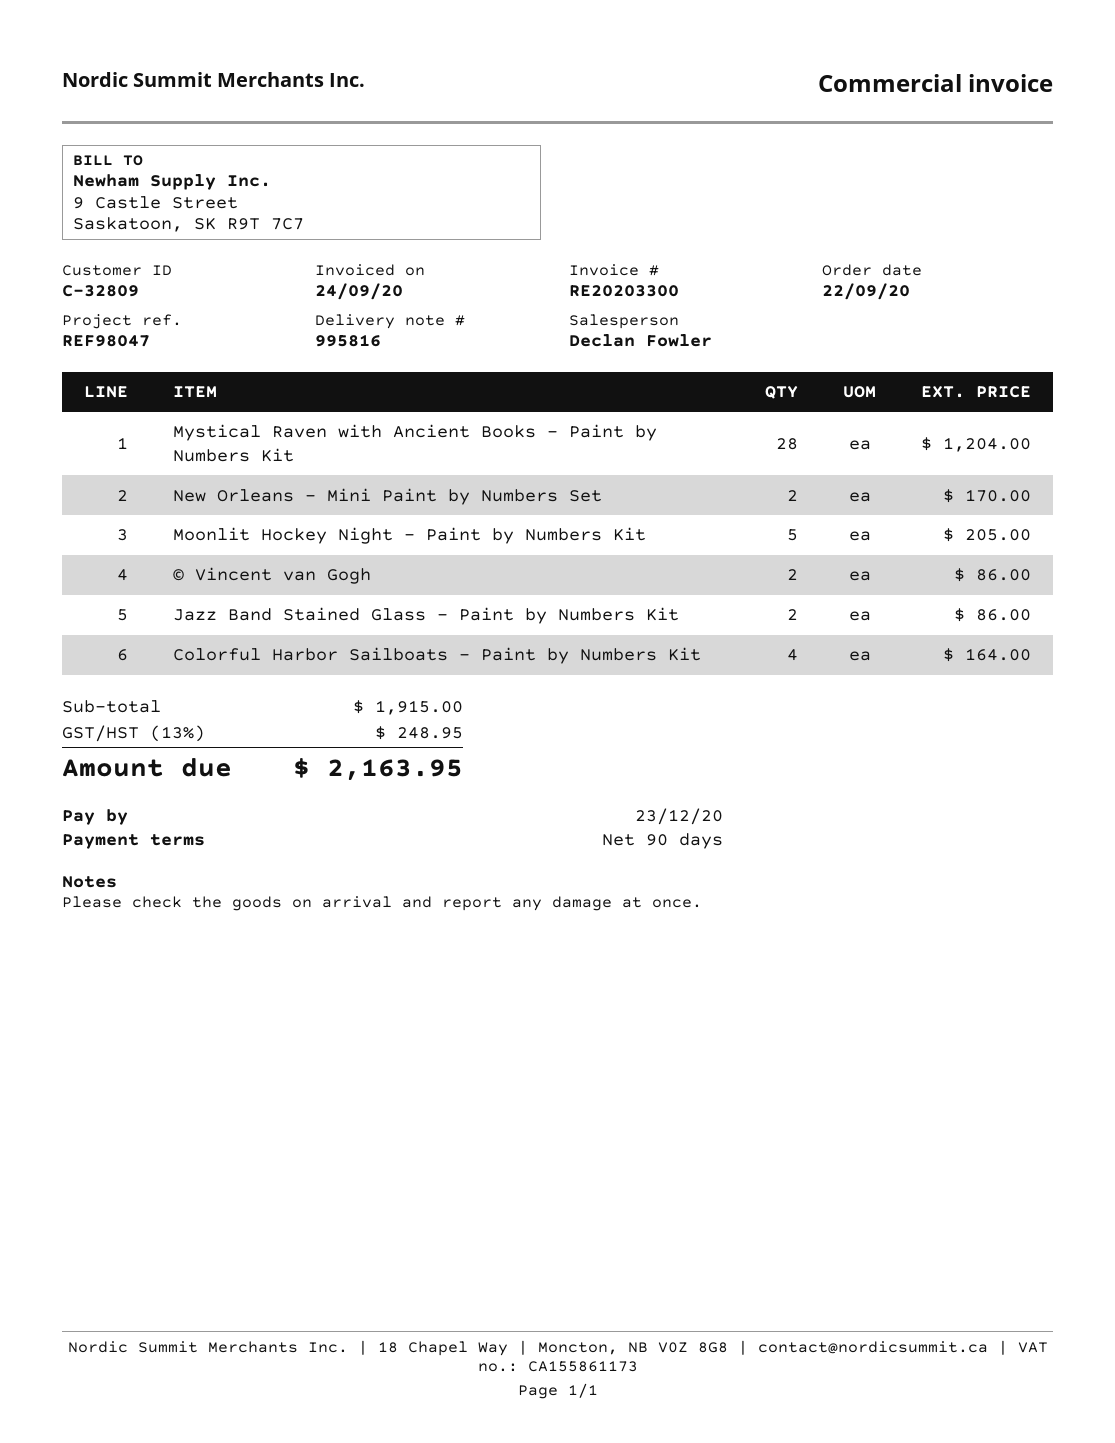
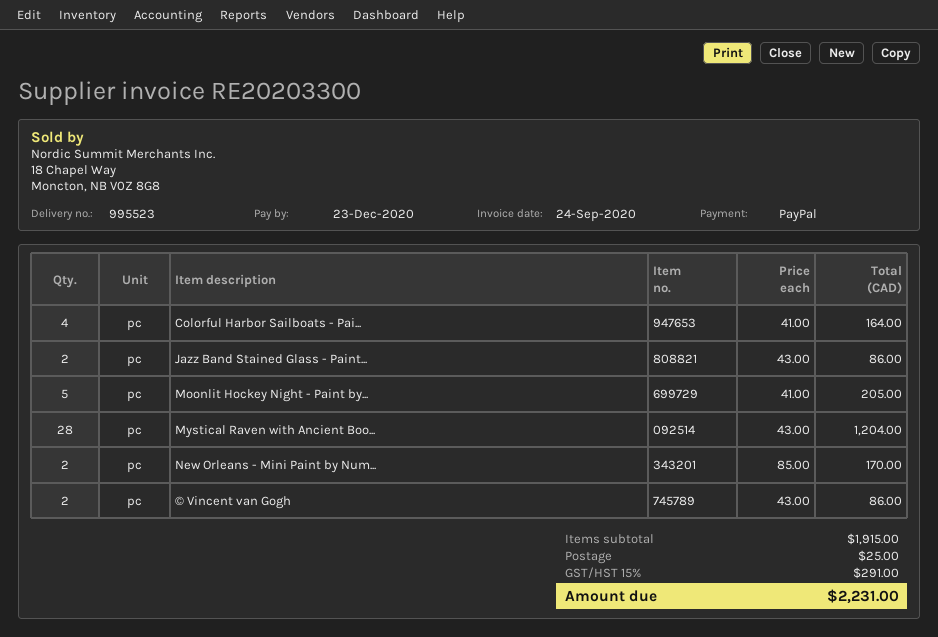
delivery note number: 995816 -> 995523
shipping: none -> 25.00
tax: 13% = 248.95 -> 15% = 291.00
total: 2163.95 -> 2231.00

